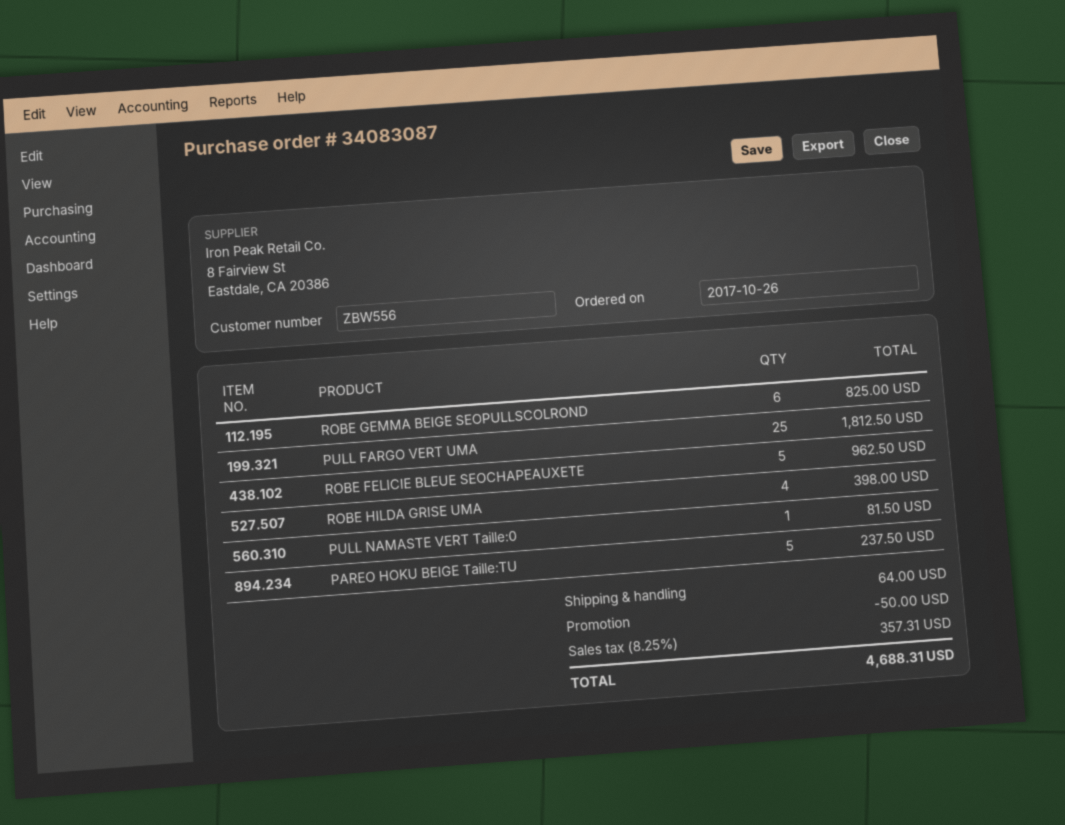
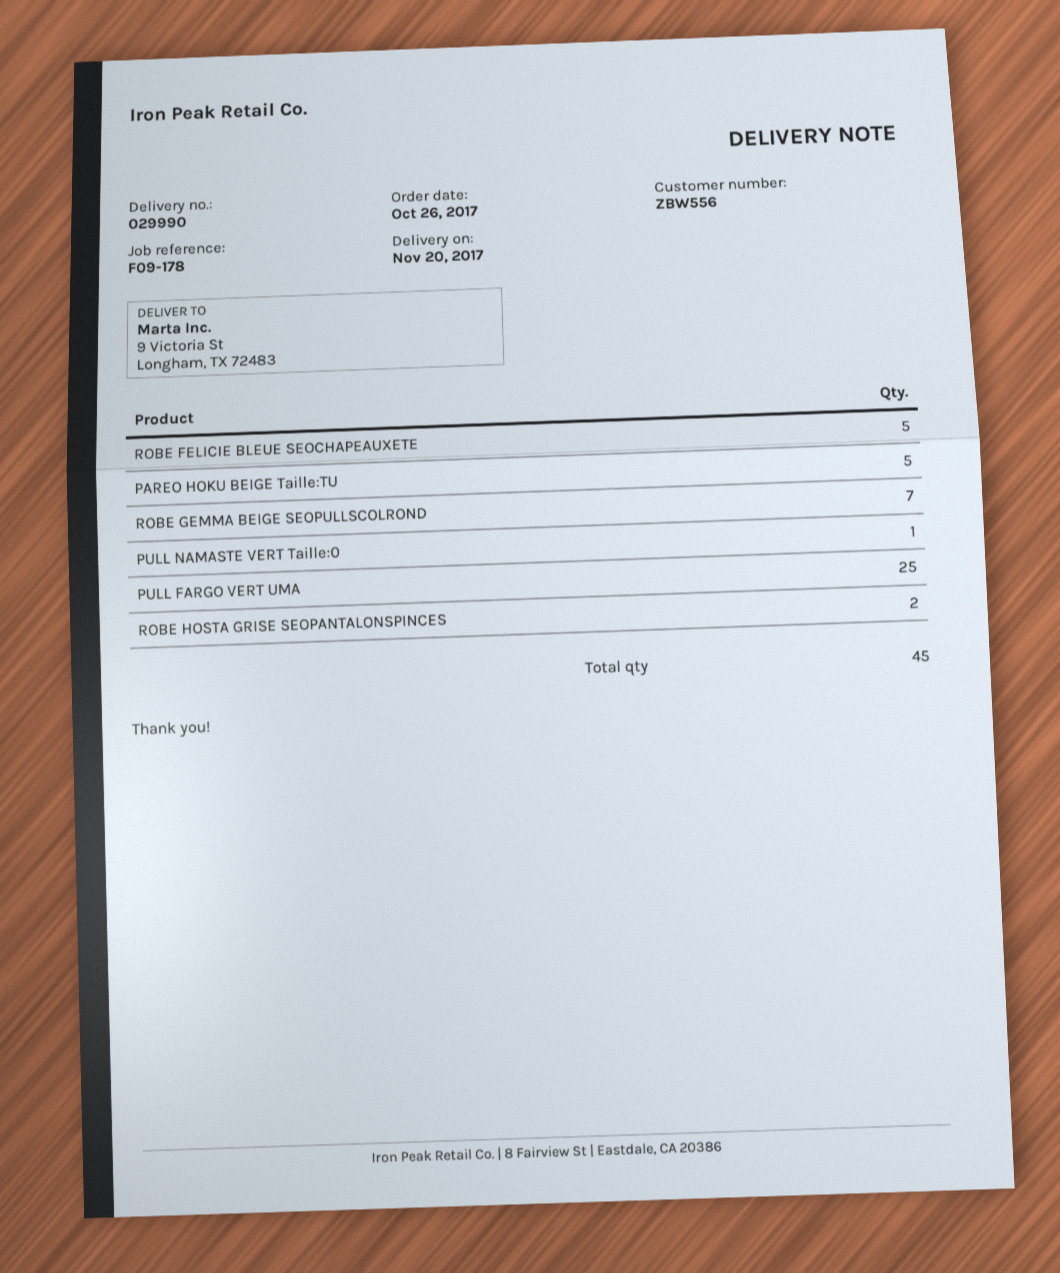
ROBE GEMMA BEIGE SEOPULLSCOLROND: 6 -> 7
ROBE HILDA GRISE UMA: 4 -> none
ROBE HOSTA GRISE SEOPANTALONSPINCES: none -> 2

